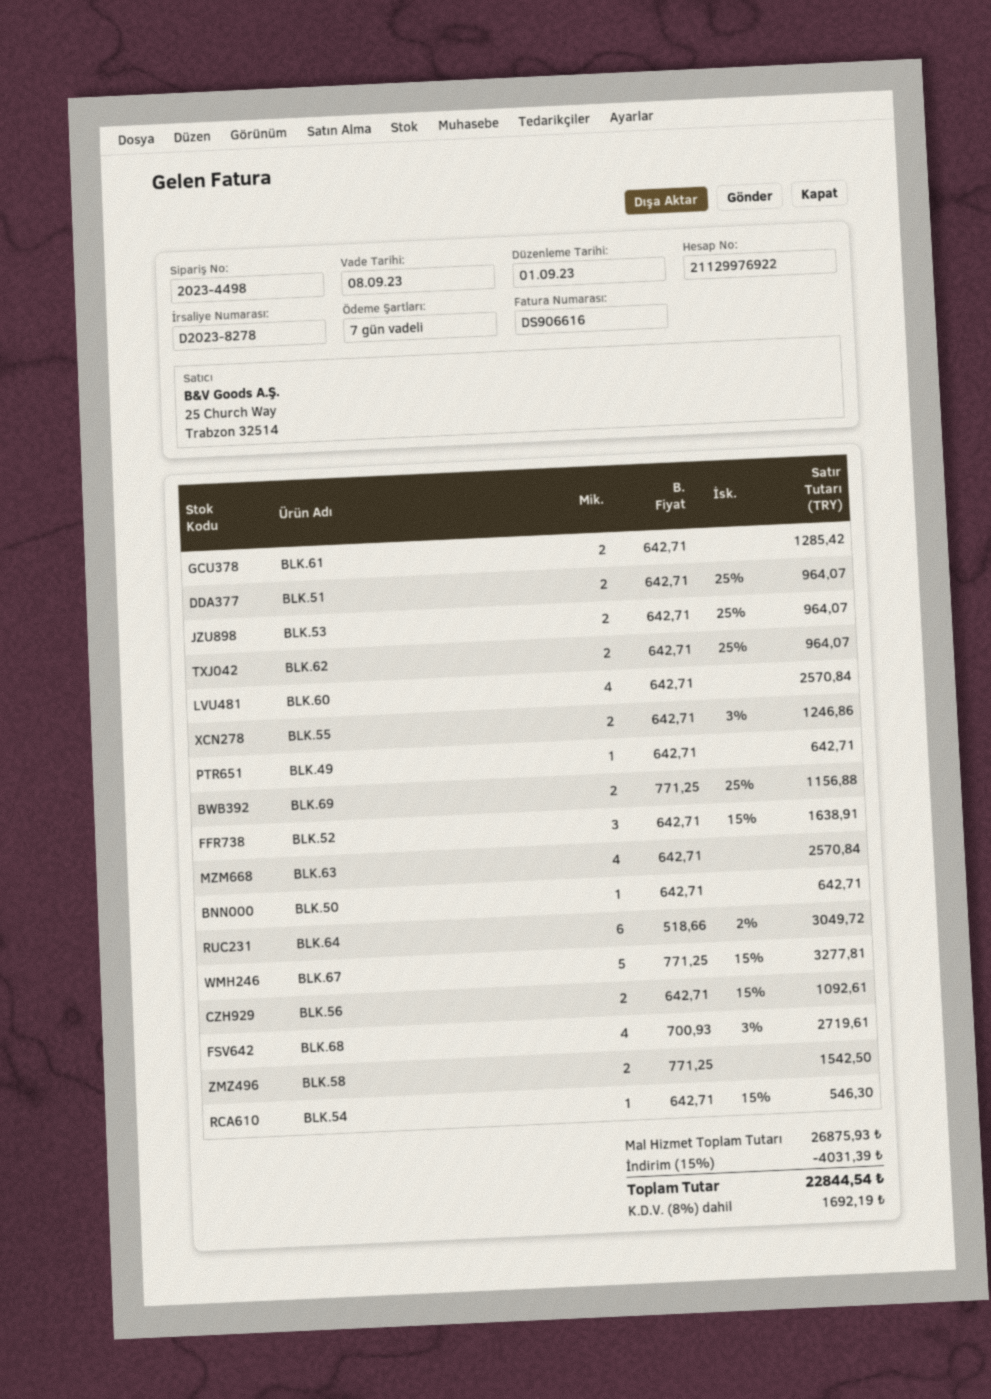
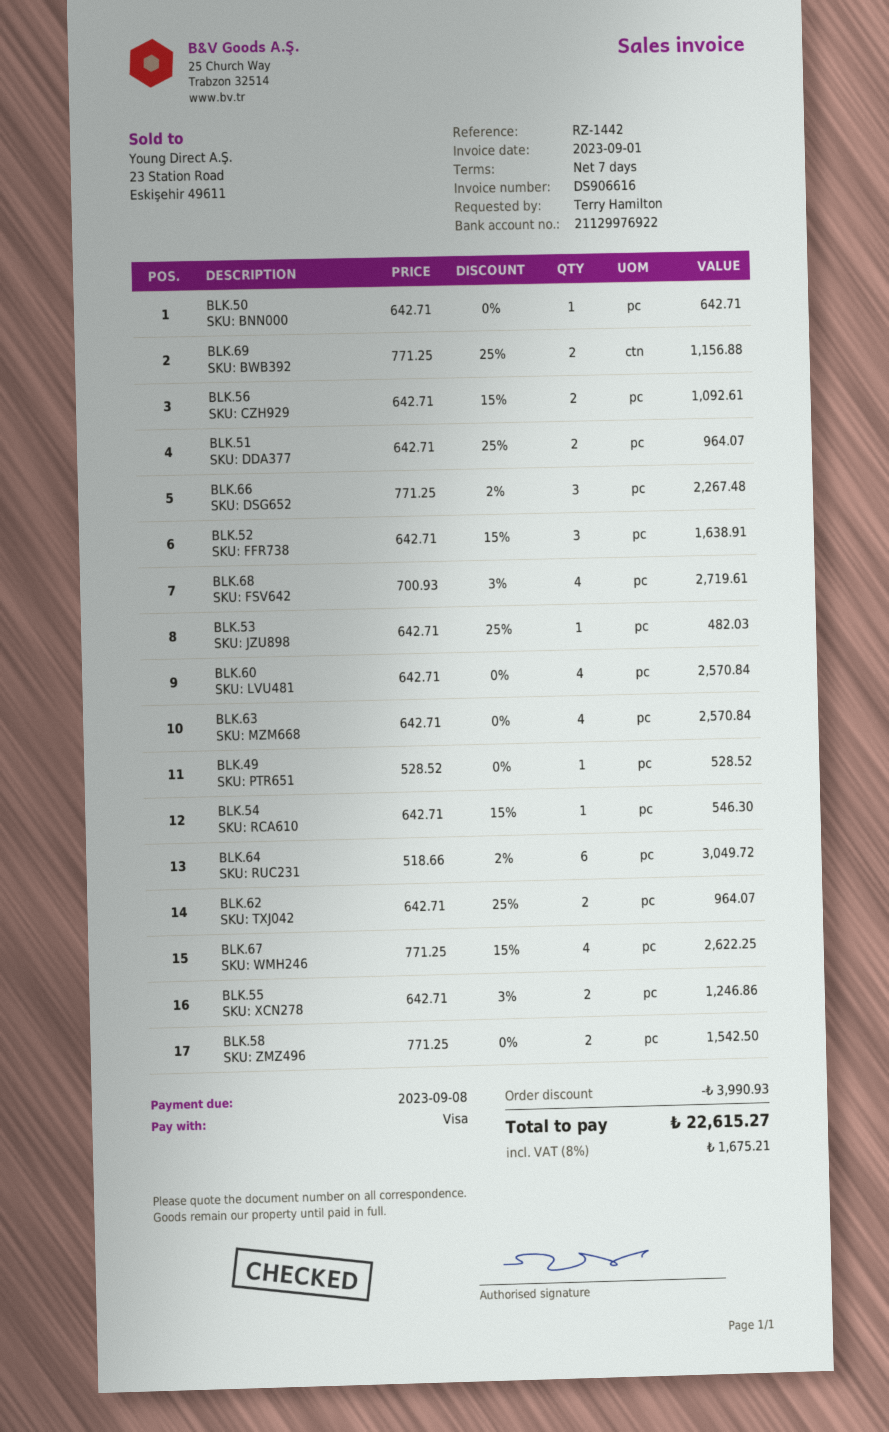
BLK.61: 2 x 642.71 = 1285.42 -> none
BLK.53: 2 x 642.71 - 25% = 964.07 -> 1 x 642.71 - 25% = 482.03
BLK.49: 1 x 642.71 = 642.71 -> 1 x 528.52 = 528.52
BLK.67: 5 x 771.25 - 15% = 3277.81 -> 4 x 771.25 - 15% = 2622.25
BLK.66: none -> 3 x 771.25 - 2% = 2267.48
discount: 4031.39 -> 3990.93
tax: 8% = 1692.19 -> 8% = 1675.21
total: 22844.54 -> 22615.27

